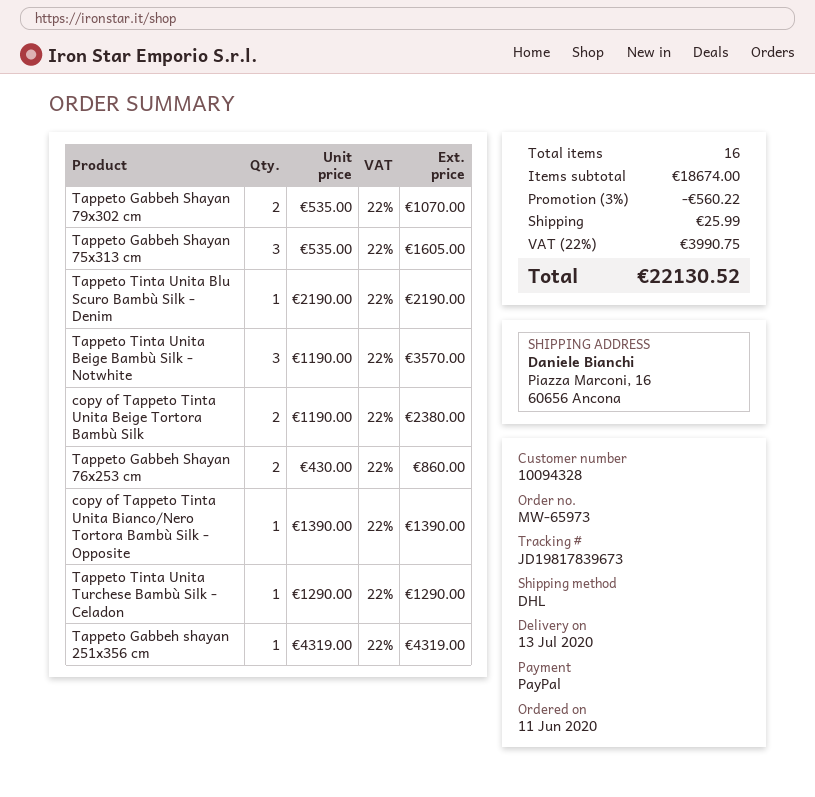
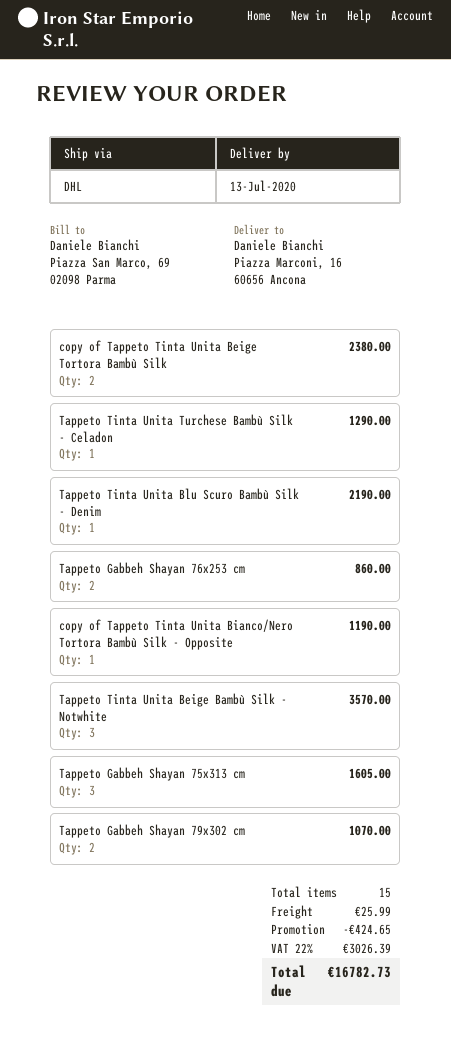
copy of Tappeto Tinta Unita Bianco/Nero Tortora Bambù Silk - Opposite: 1 for 1390.00 -> 1 for 1190.00
Tappeto Gabbeh shayan 251x356 cm: 1 for 4319.00 -> none
total quantity: 16 -> 15
discount: 560.22 -> 424.65
tax: 22% = 3990.75 -> 22% = 3026.39
total: 22130.52 -> 16782.73

